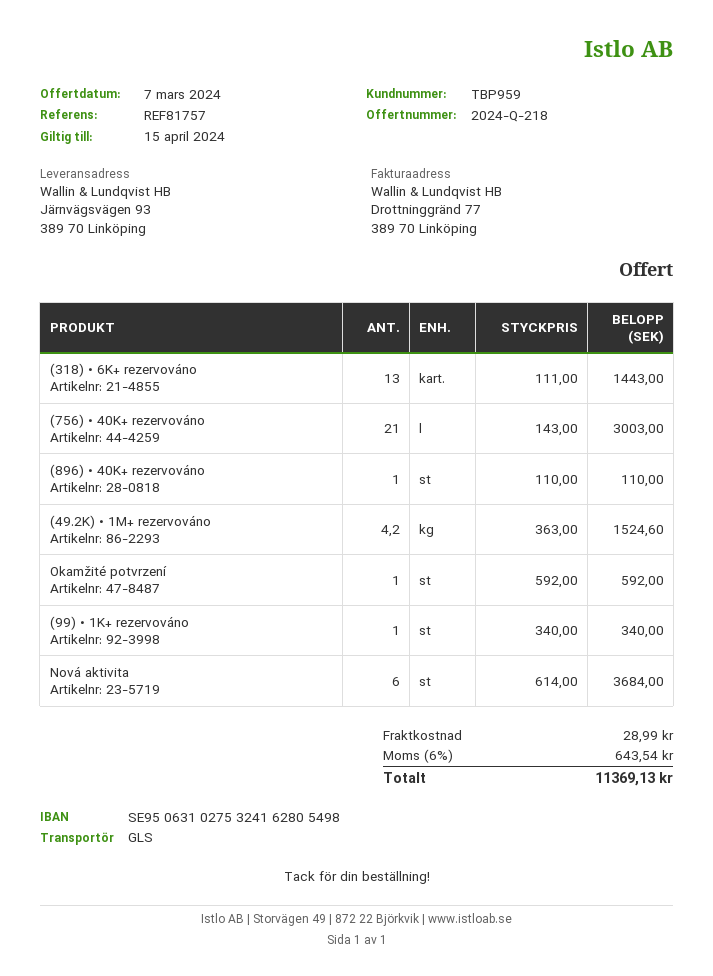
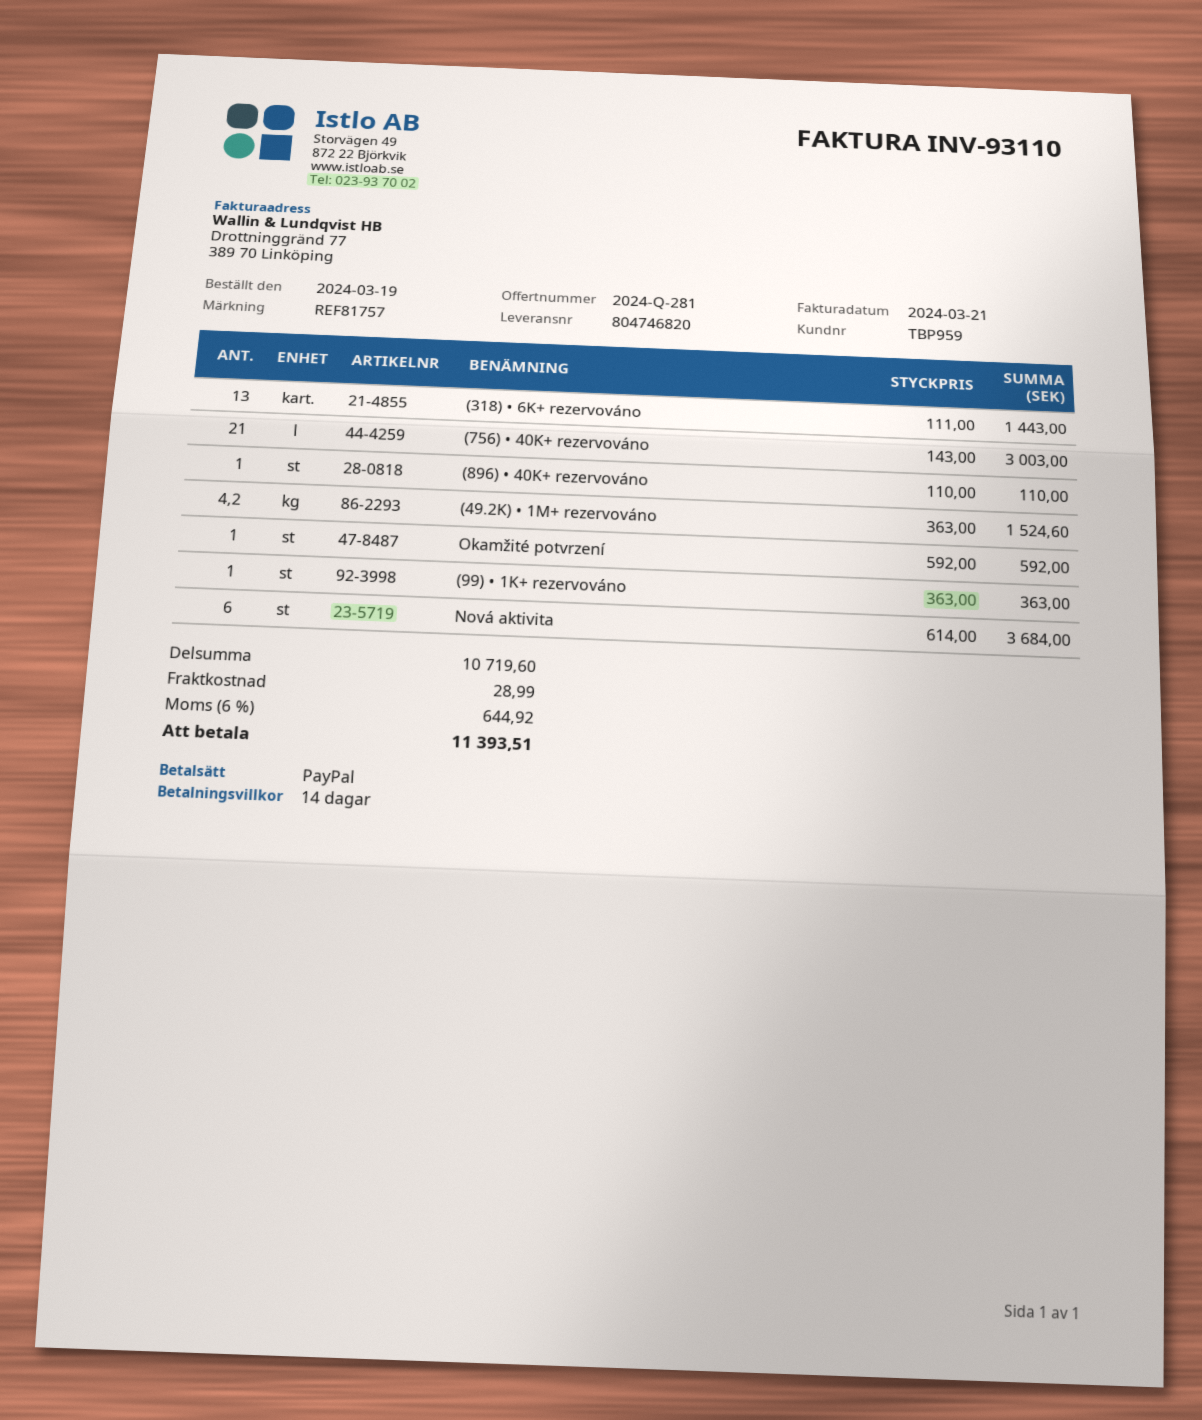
quote number: 2024-Q-218 -> 2024-Q-281
(99) • 1K+ rezervováno: 1 x 340.00 = 340.00 -> 1 x 363.00 = 363.00
tax: 6% = 643.54 -> 6% = 644.92
total: 11369.13 -> 11393.51

